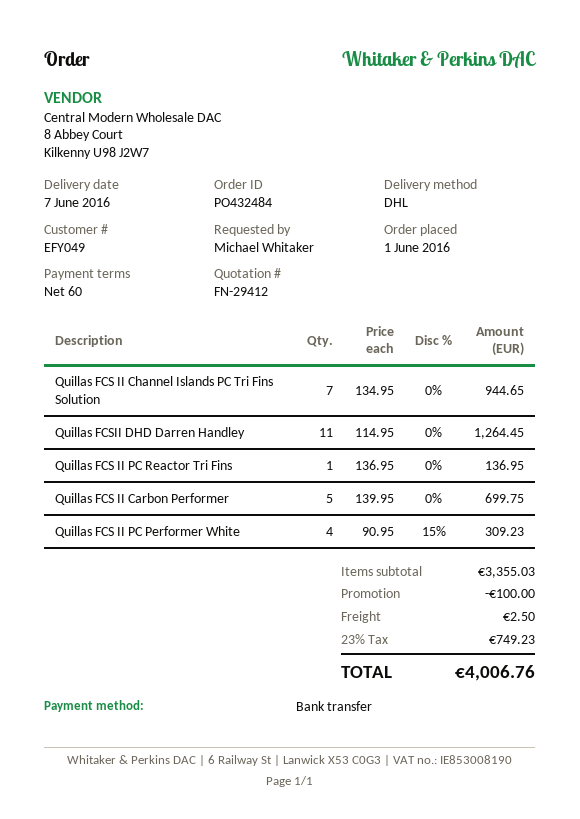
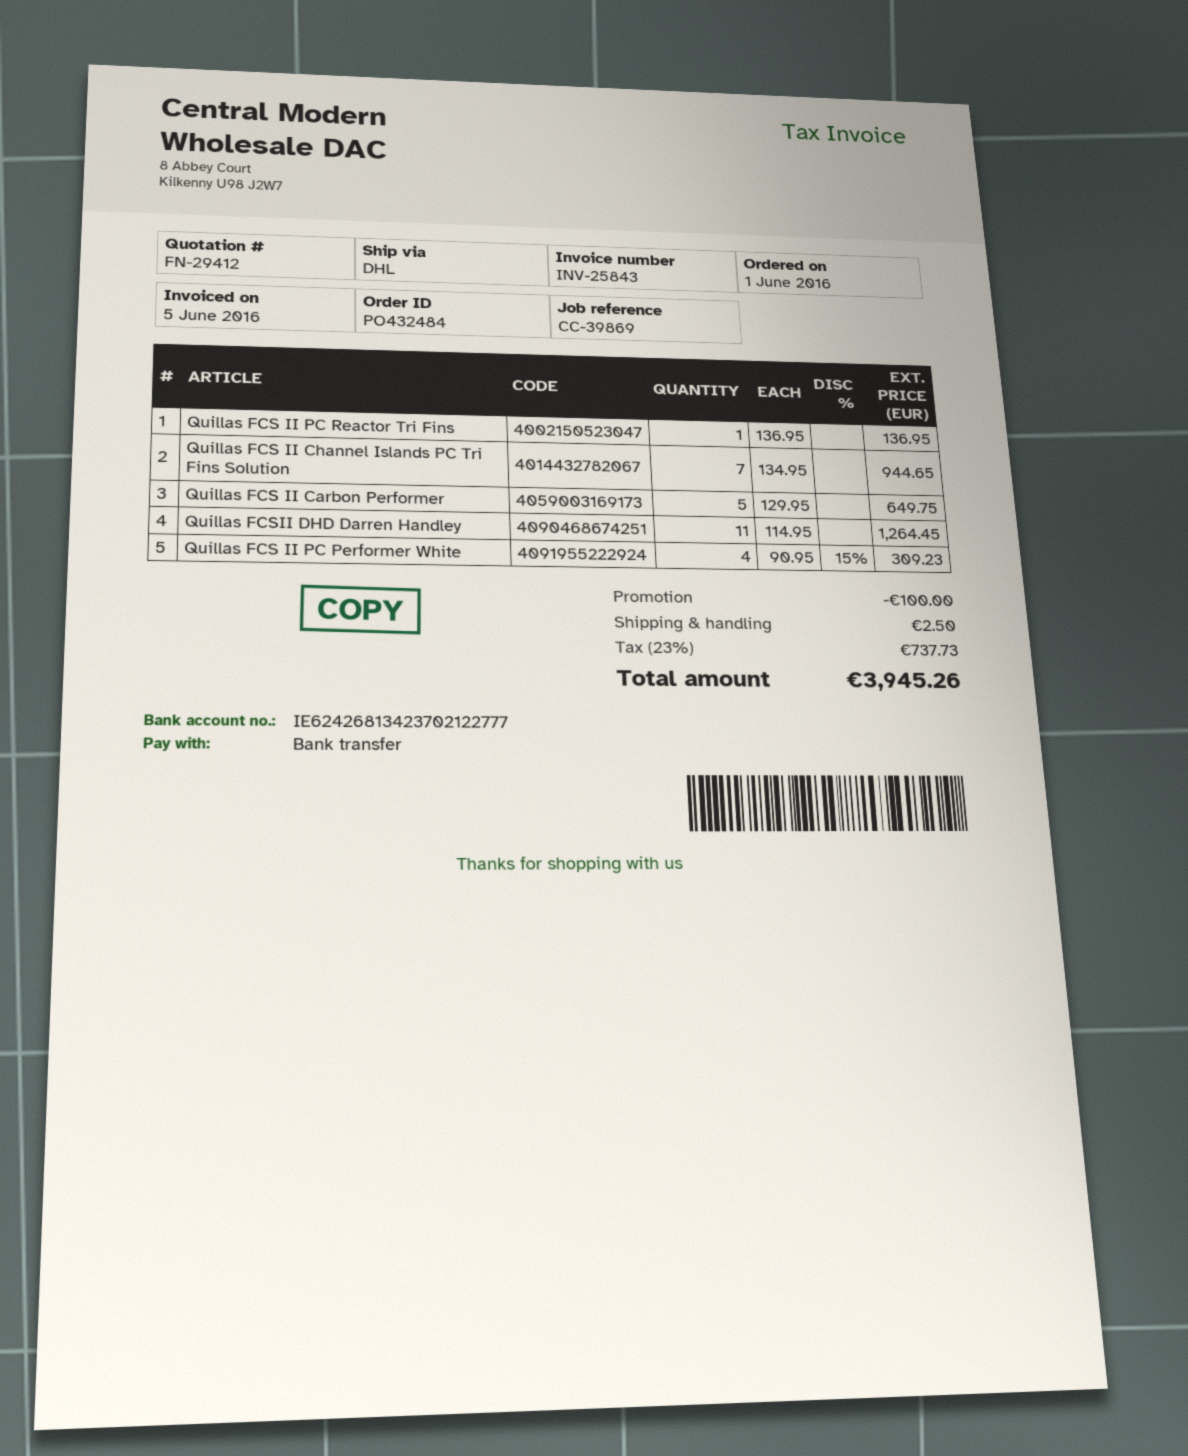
Quillas FCS II Carbon Performer: 5 x 139.95 = 699.75 -> 5 x 129.95 = 649.75
tax: 23% = 749.23 -> 23% = 737.73
total: 4006.76 -> 3945.26

